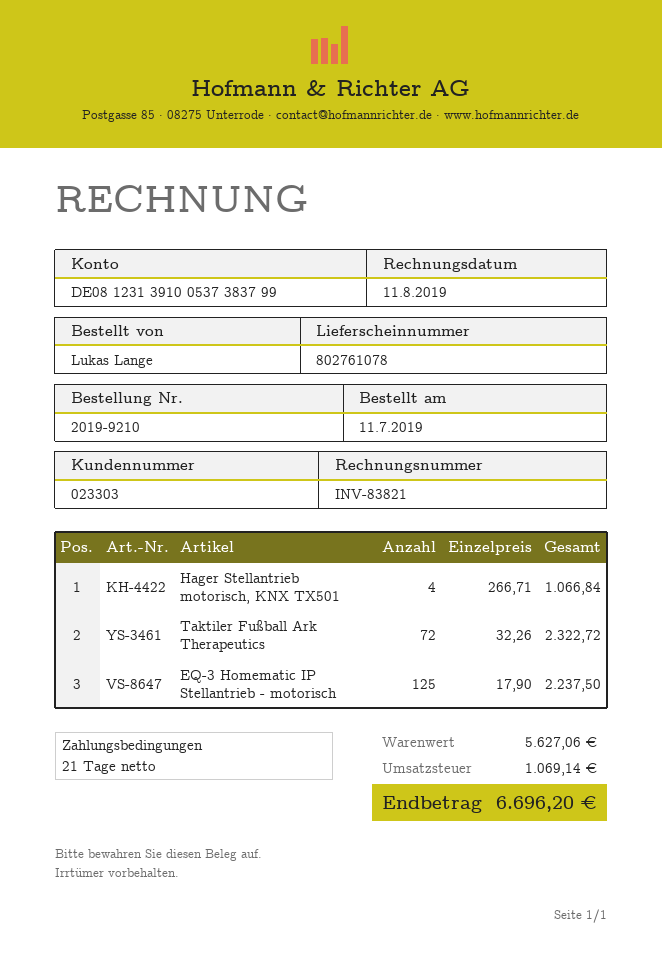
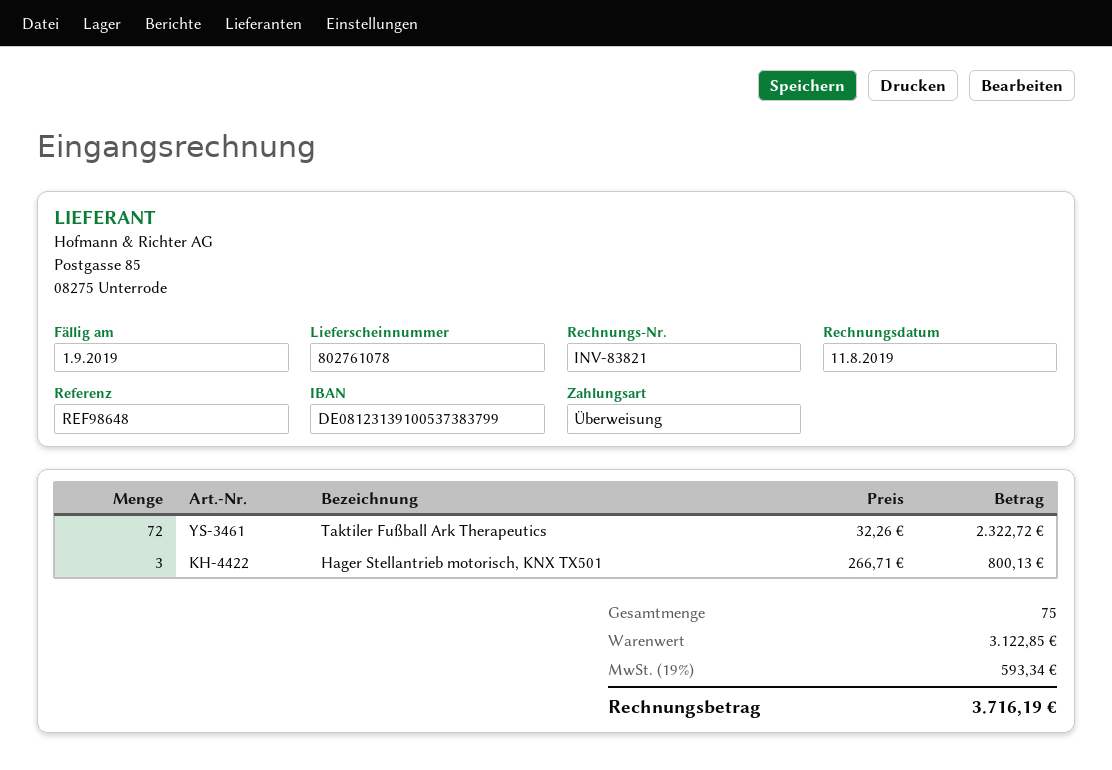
Hager Stellantrieb motorisch, KNX TX501: 4 x 266.71 = 1066.84 -> 3 x 266.71 = 800.13
EQ-3 Homematic IP Stellantrieb - motorisch: 125 x 17.90 = 2237.50 -> none
subtotal: 5627.06 -> 3122.85
tax: 1069.14 -> 593.34
total: 6696.20 -> 3716.19

